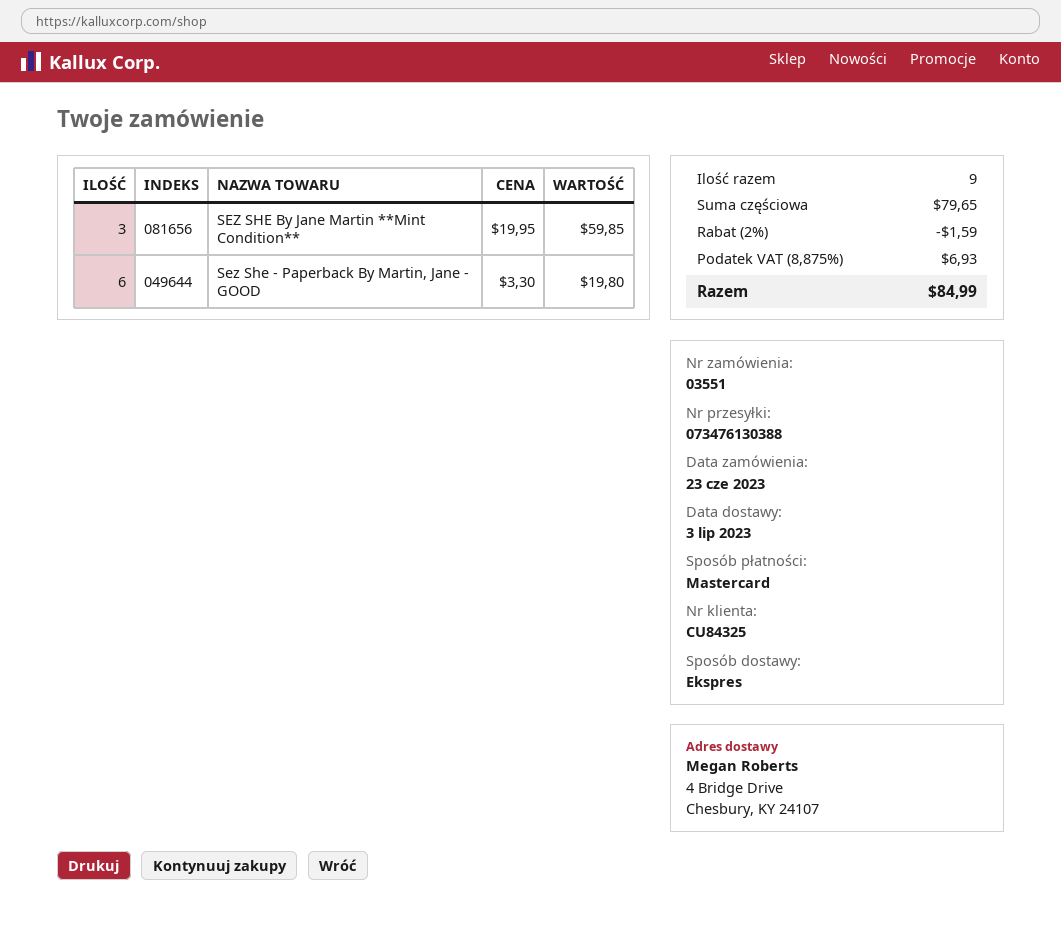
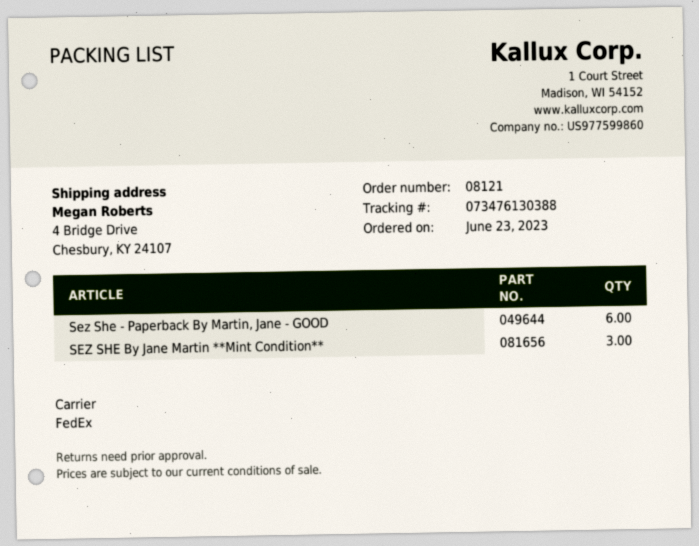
order number: 03551 -> 08121
shipping method: express -> FedEx

